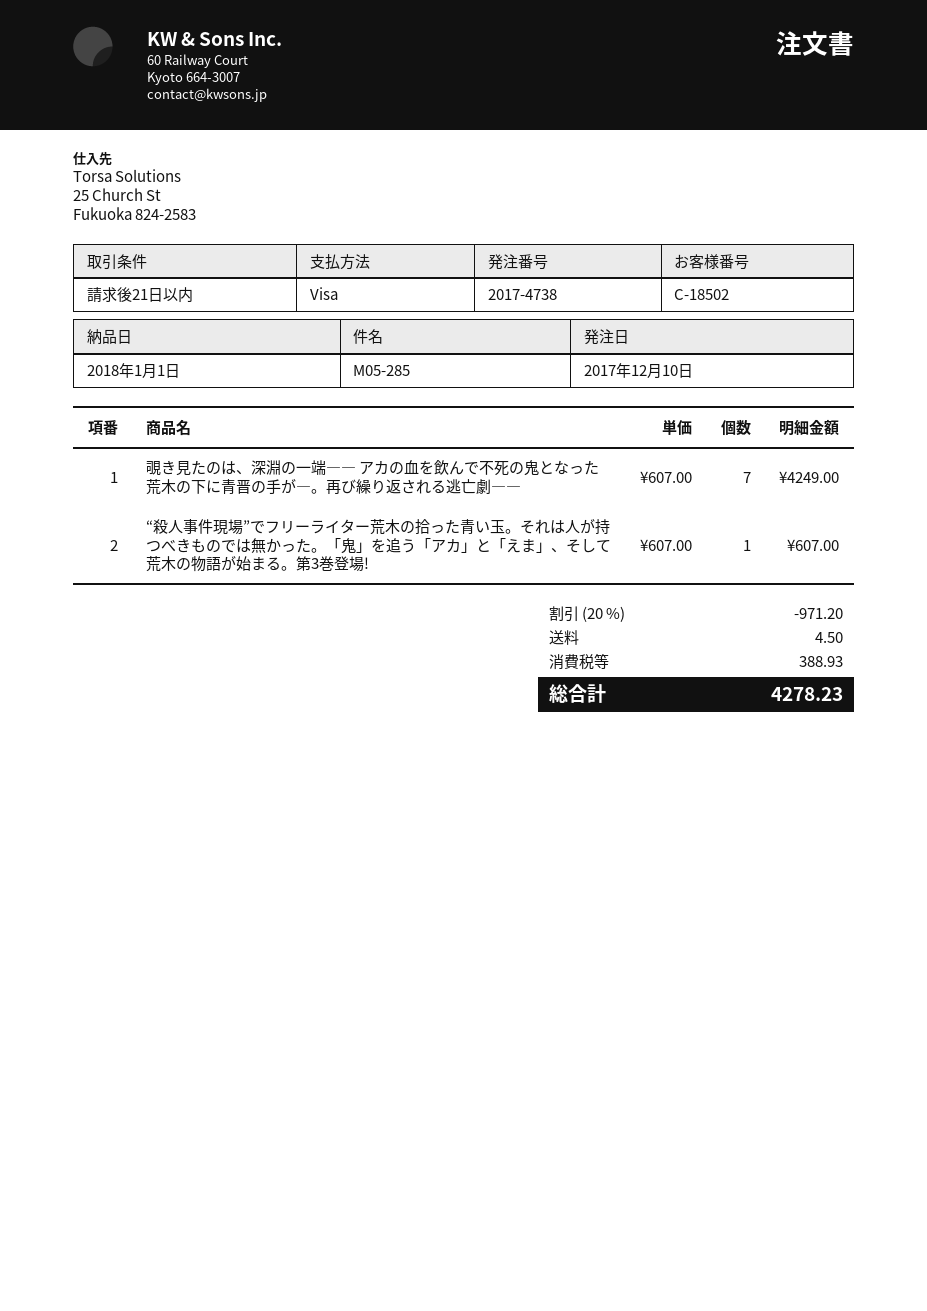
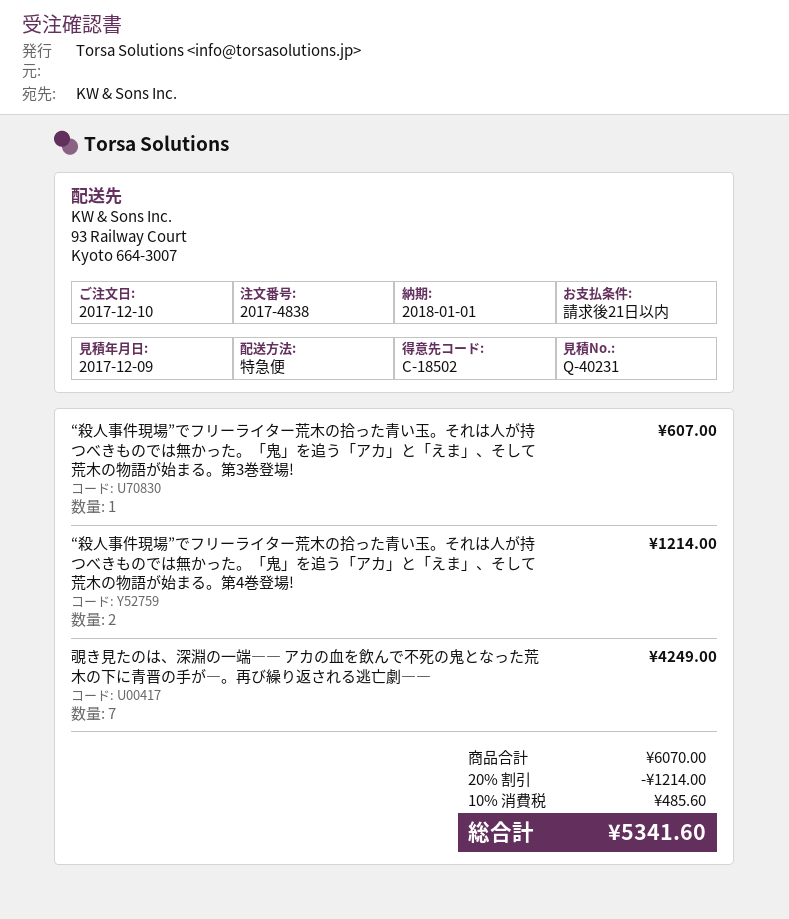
order number: 2017-4738 -> 2017-4838
“殺人事件現場”でフリーライター荒木の拾った青い玉。それは人が持つべきものでは無かった。「鬼」を追う「アカ」と「えま」、そして荒木の物語が始まる。第4巻登場!: none -> 2 for 1214.00
discount: 20% = 971.20 -> 20% = 1214.00
shipping: 4.50 -> none
tax: 388.93 -> 485.60
total: 4278.23 -> 5341.60

